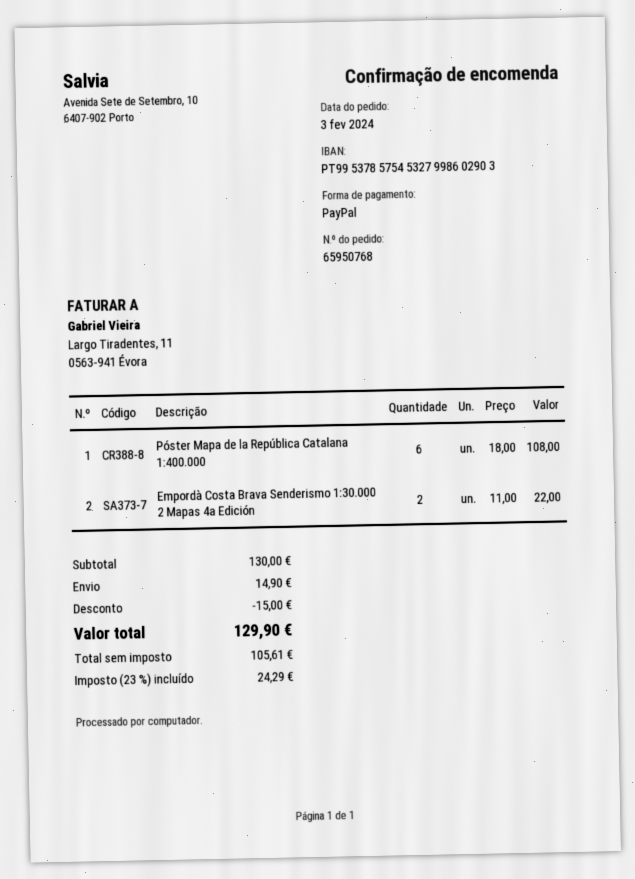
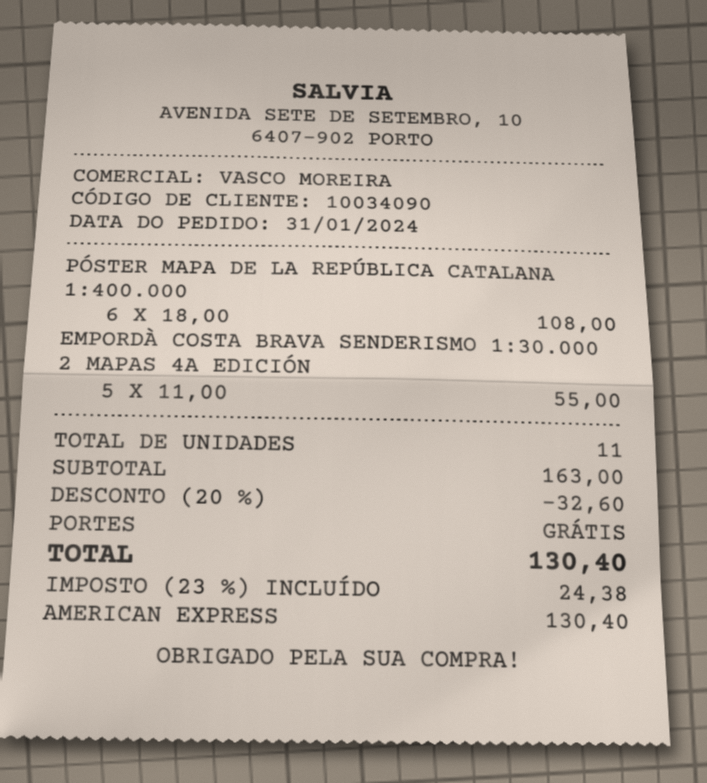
order date: 2024-02-03 -> 2024-01-31
payment method: PayPal -> American Express
Empordà Costa Brava Senderismo 1:30.000 2 Mapas 4a Edición: 2 x 11.00 = 22.00 -> 5 x 11.00 = 55.00
subtotal: 130.00 -> 163.00
discount: 15.00 -> 32.60
shipping: 14.90 -> 0.00
tax: 23% = 24.29 -> 23% = 24.38
total: 129.90 -> 130.40

